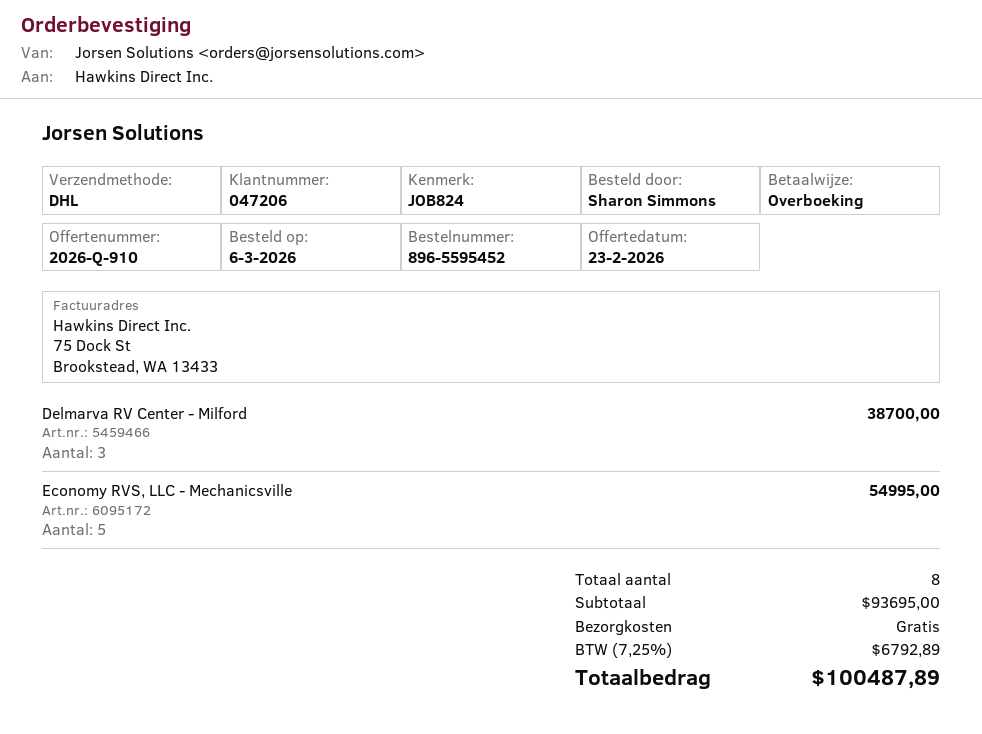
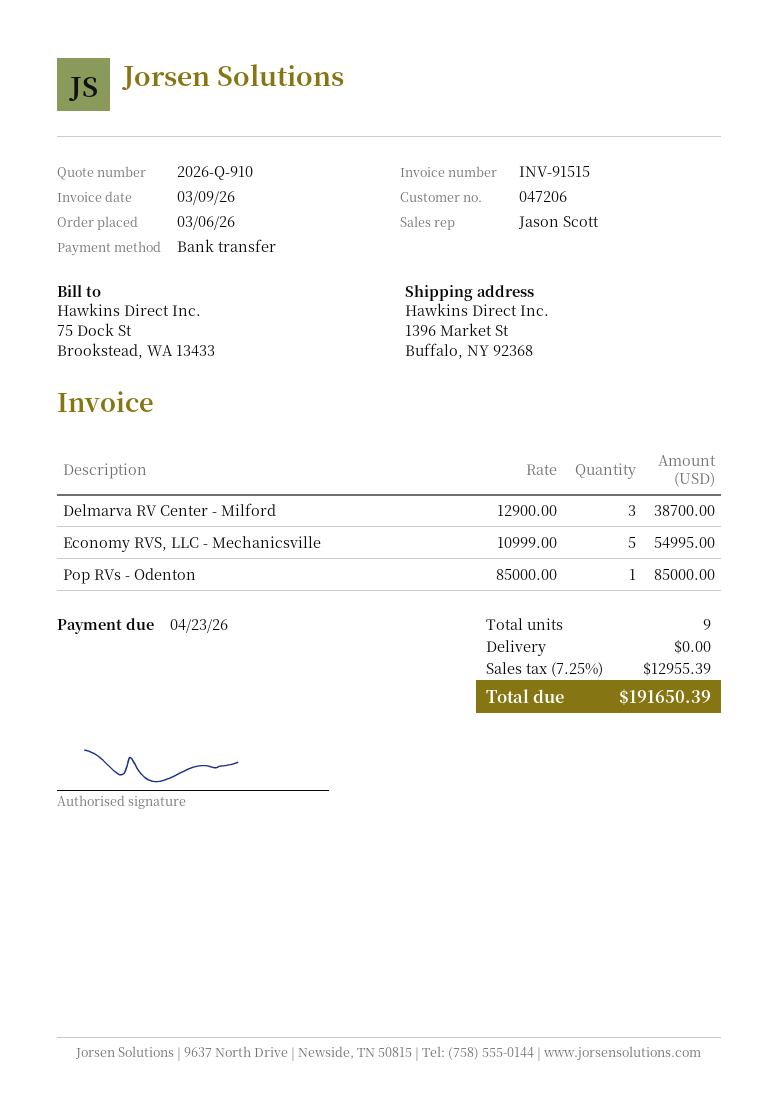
Pop RVs - Odenton: none -> 1 for 85000.00
total quantity: 8 -> 9
tax: 7.25% = 6792.89 -> 7.25% = 12955.39
total: 100487.89 -> 191650.39

